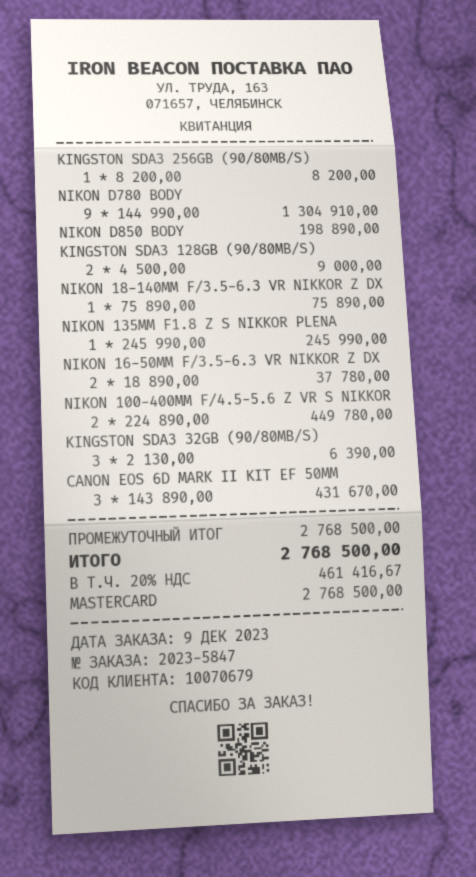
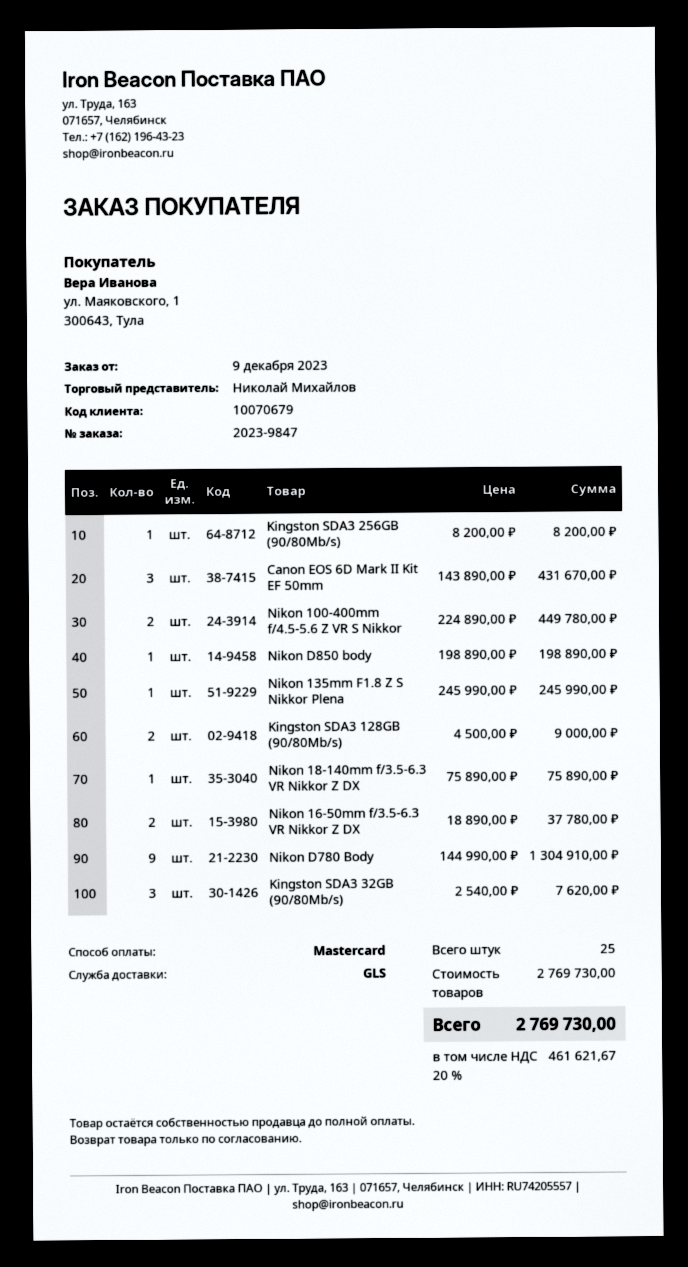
order number: 2023-5847 -> 2023-9847
KINGSTON SDA3 32GB (90/80MB/S): 3 x 2130.00 = 6390.00 -> 3 x 2540.00 = 7620.00
subtotal: 2768500.00 -> 2769730.00
tax: 20% = 461416.67 -> 20% = 461621.67
total: 2768500.00 -> 2769730.00

